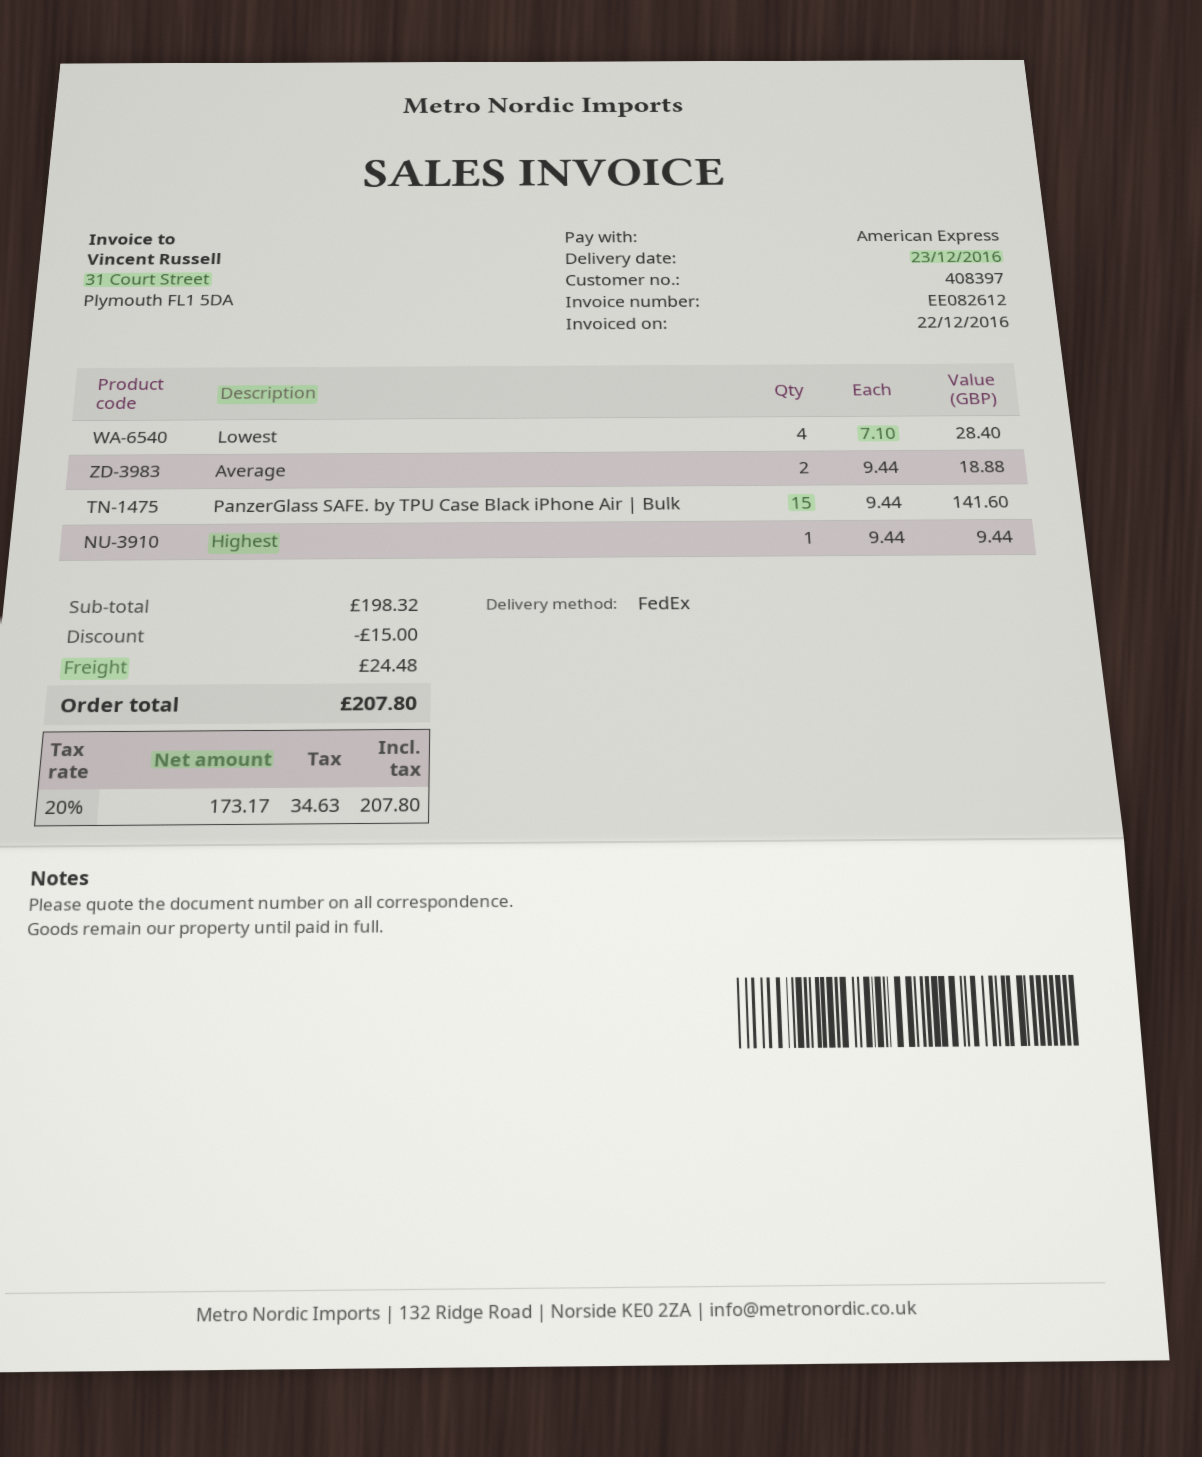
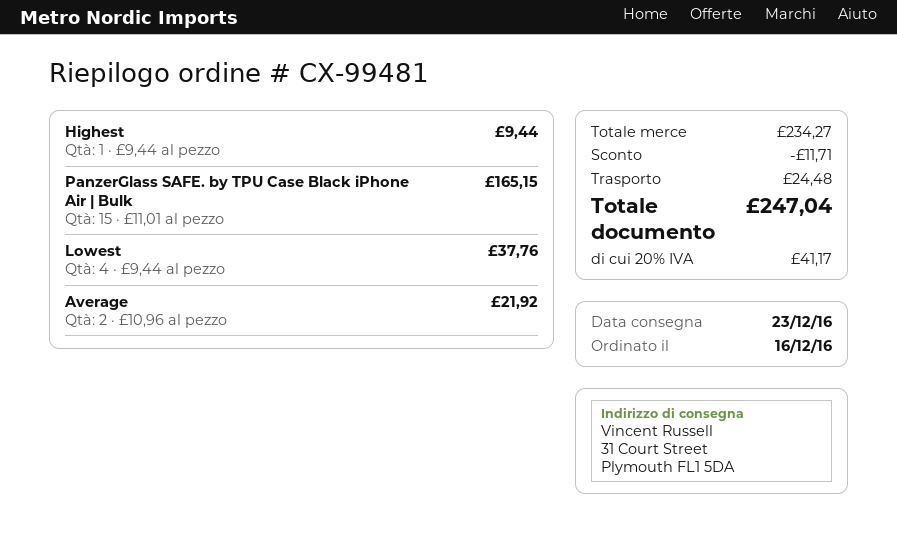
Lowest: 4 x 7.10 = 28.40 -> 4 x 9.44 = 37.76
Average: 2 x 9.44 = 18.88 -> 2 x 10.96 = 21.92
PanzerGlass SAFE. by TPU Case Black iPhone Air | Bulk: 15 x 9.44 = 141.60 -> 15 x 11.01 = 165.15
subtotal: 198.32 -> 234.27
discount: 15.00 -> 11.71
tax: 20% = 34.63 -> 20% = 41.17
total: 207.80 -> 247.04

